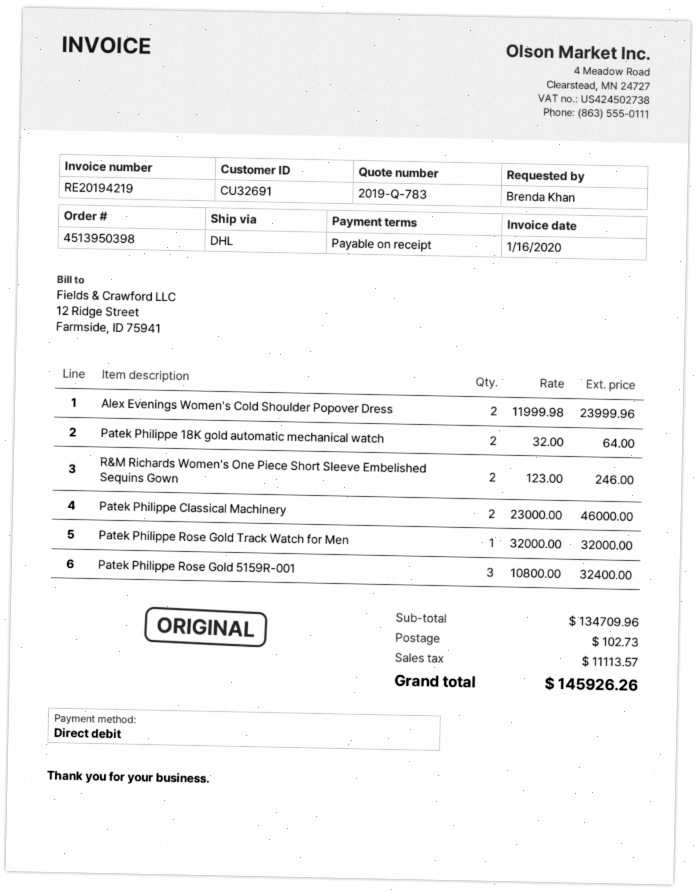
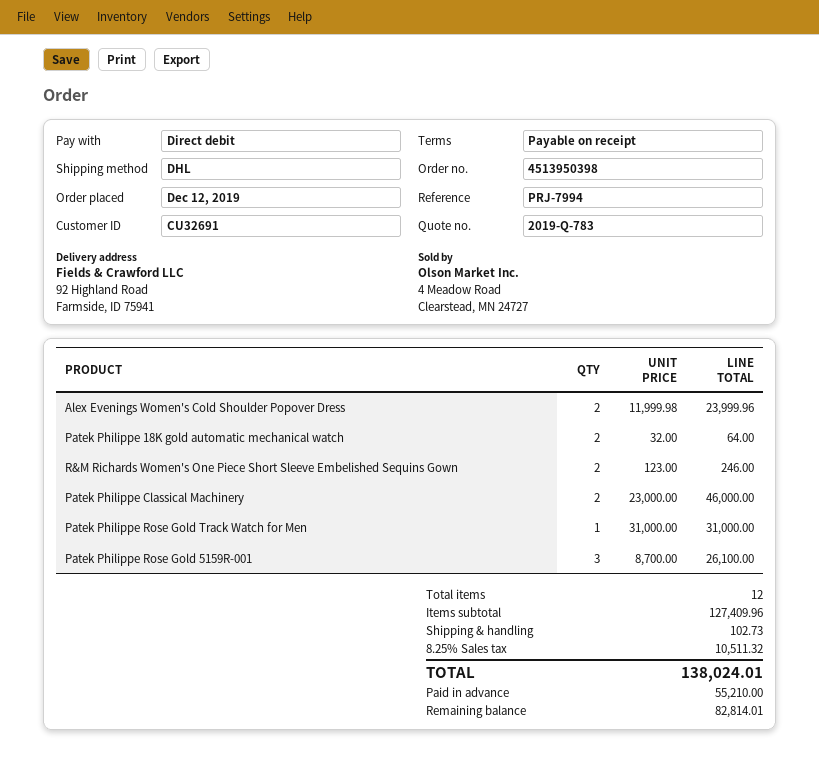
Patek Philippe Rose Gold Track Watch for Men: 1 x 32000.00 = 32000.00 -> 1 x 31000.00 = 31000.00
Patek Philippe Rose Gold 5159R-001: 3 x 10800.00 = 32400.00 -> 3 x 8700.00 = 26100.00
subtotal: 134709.96 -> 127409.96
tax: 11113.57 -> 10511.32
total: 145926.26 -> 138024.01

